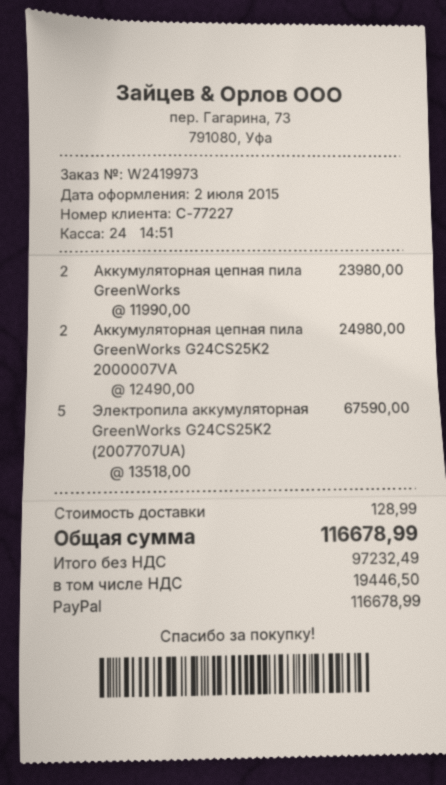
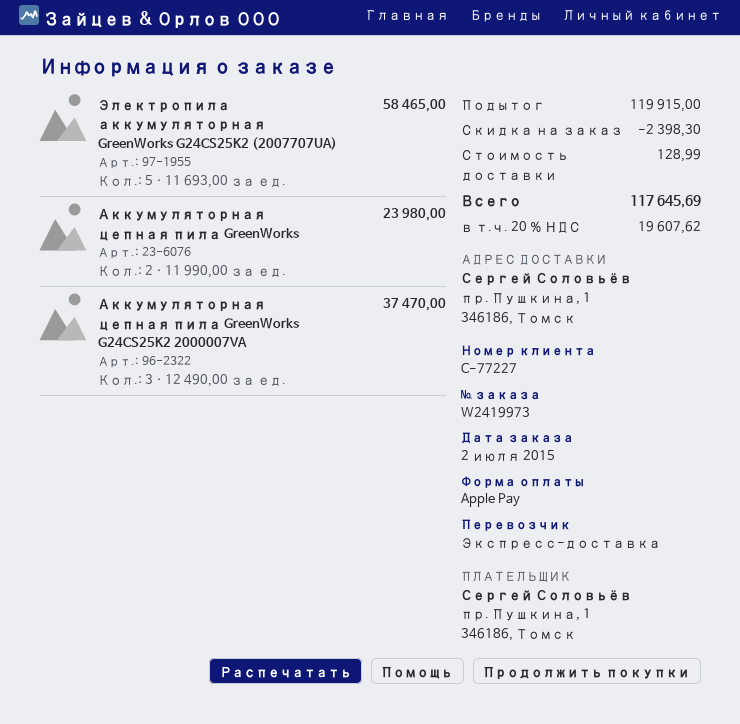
payment method: PayPal -> Apple Pay
Аккумуляторная цепная пила GreenWorks G24CS25K2 2000007VA: 2 x 12490.00 = 24980.00 -> 3 x 12490.00 = 37470.00
Электропила аккумуляторная GreenWorks G24CS25K2 (2007707UA): 5 x 13518.00 = 67590.00 -> 5 x 11693.00 = 58465.00
discount: none -> 2398.30
tax: 19446.50 -> 19607.62
total: 116678.99 -> 117645.69

